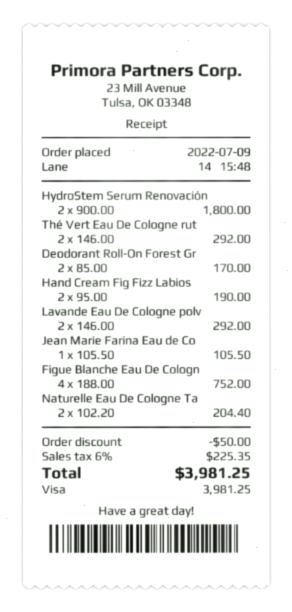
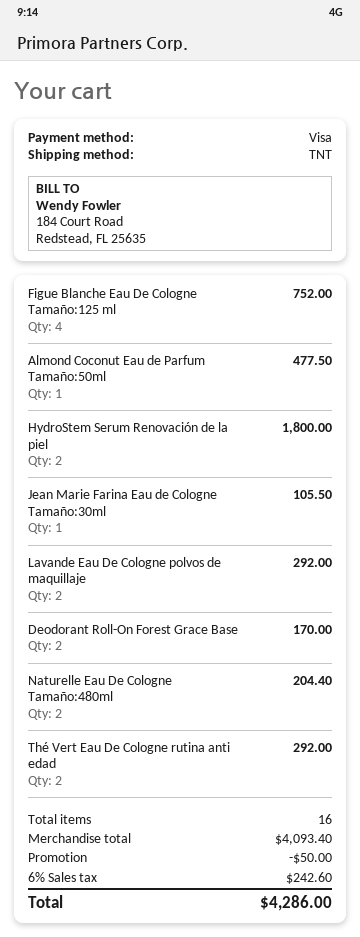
Hand Cream Fig Fizz Labios: 2 for 190.00 -> none
Almond Coconut Eau de Parfum Tamaño:50ml: none -> 1 for 477.50
tax: 6% = 225.35 -> 6% = 242.60
total: 3981.25 -> 4286.00

